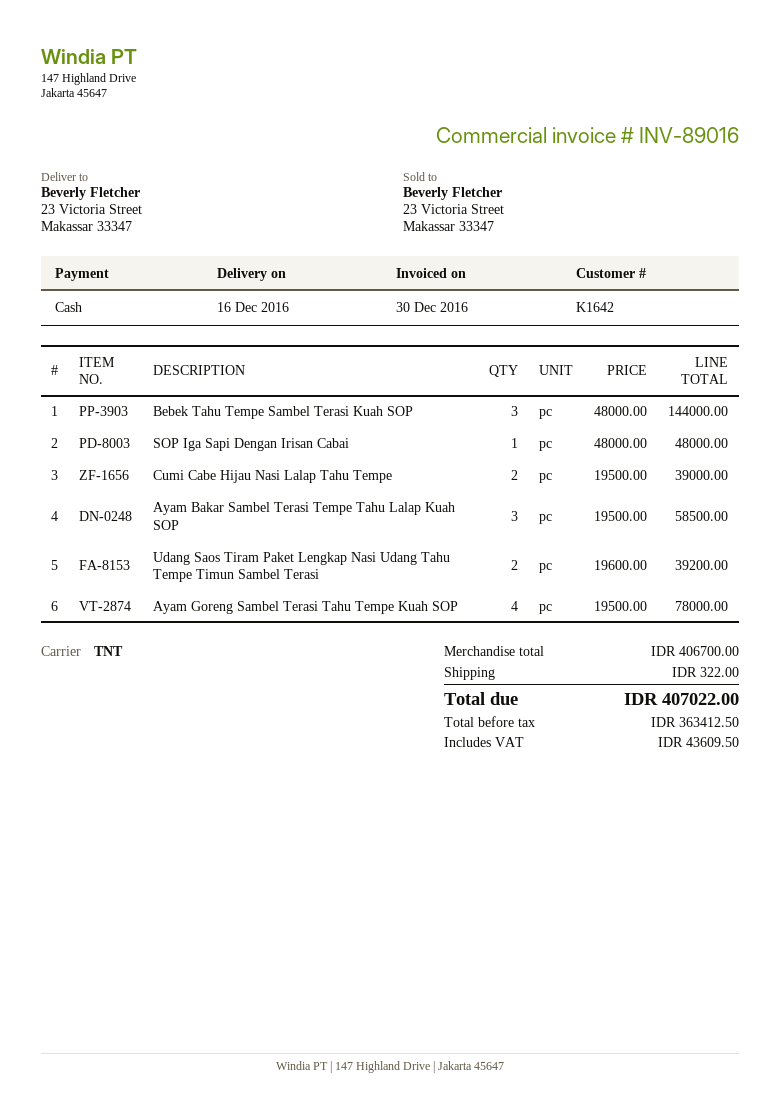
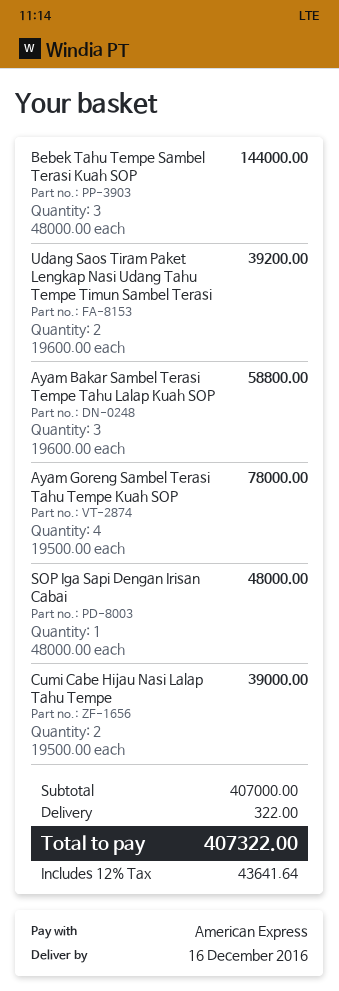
payment method: cash -> American Express
Ayam Bakar Sambel Terasi Tempe Tahu Lalap Kuah SOP: 3 x 19500.00 = 58500.00 -> 3 x 19600.00 = 58800.00
subtotal: 406700.00 -> 407000.00
tax: 43609.50 -> 43641.64
total: 407022.00 -> 407322.00

